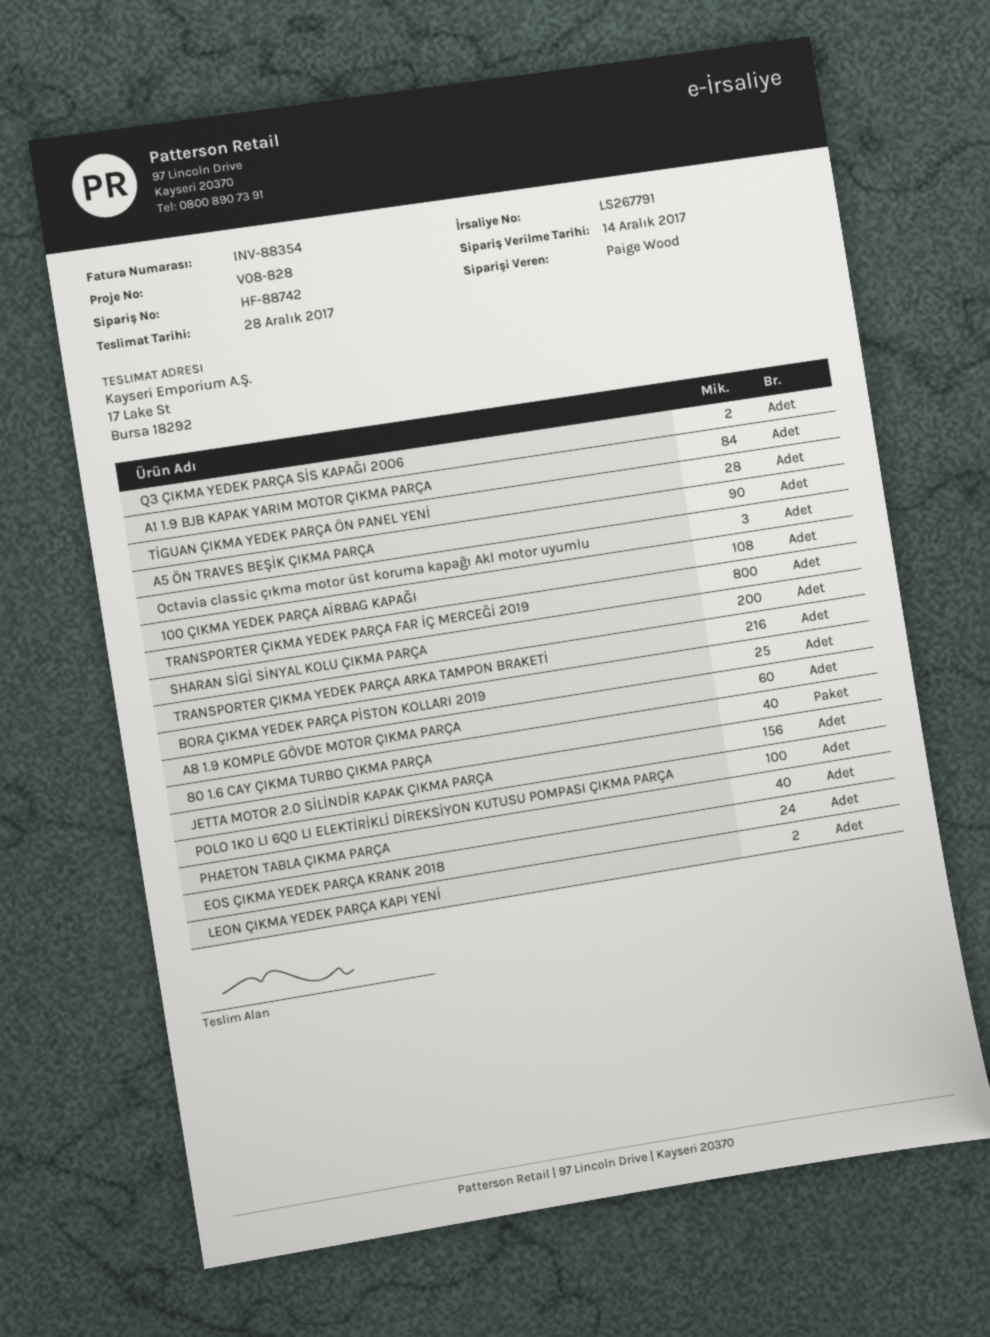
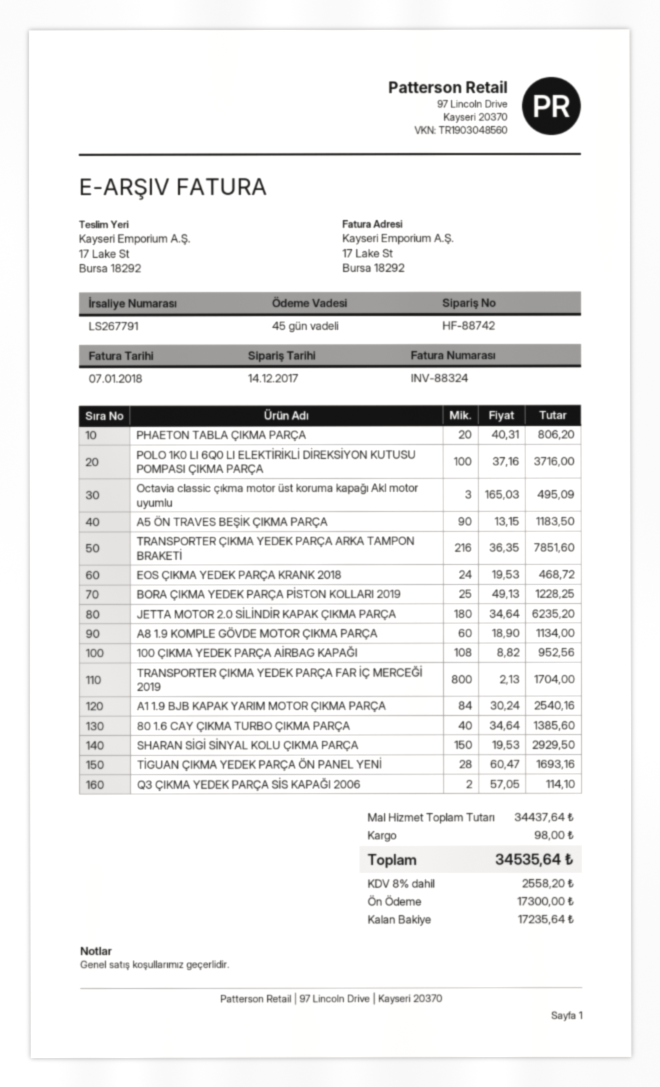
invoice number: INV-88354 -> INV-88324
SHARAN SİGİ SİNYAL KOLU ÇIKMA PARÇA: 200 -> 150
JETTA MOTOR 2.0 SİLİNDİR KAPAK ÇIKMA PARÇA: 156 -> 180
PHAETON TABLA ÇIKMA PARÇA: 40 -> 20
LEON ÇIKMA YEDEK PARÇA KAPI YENİ: 2 -> none

